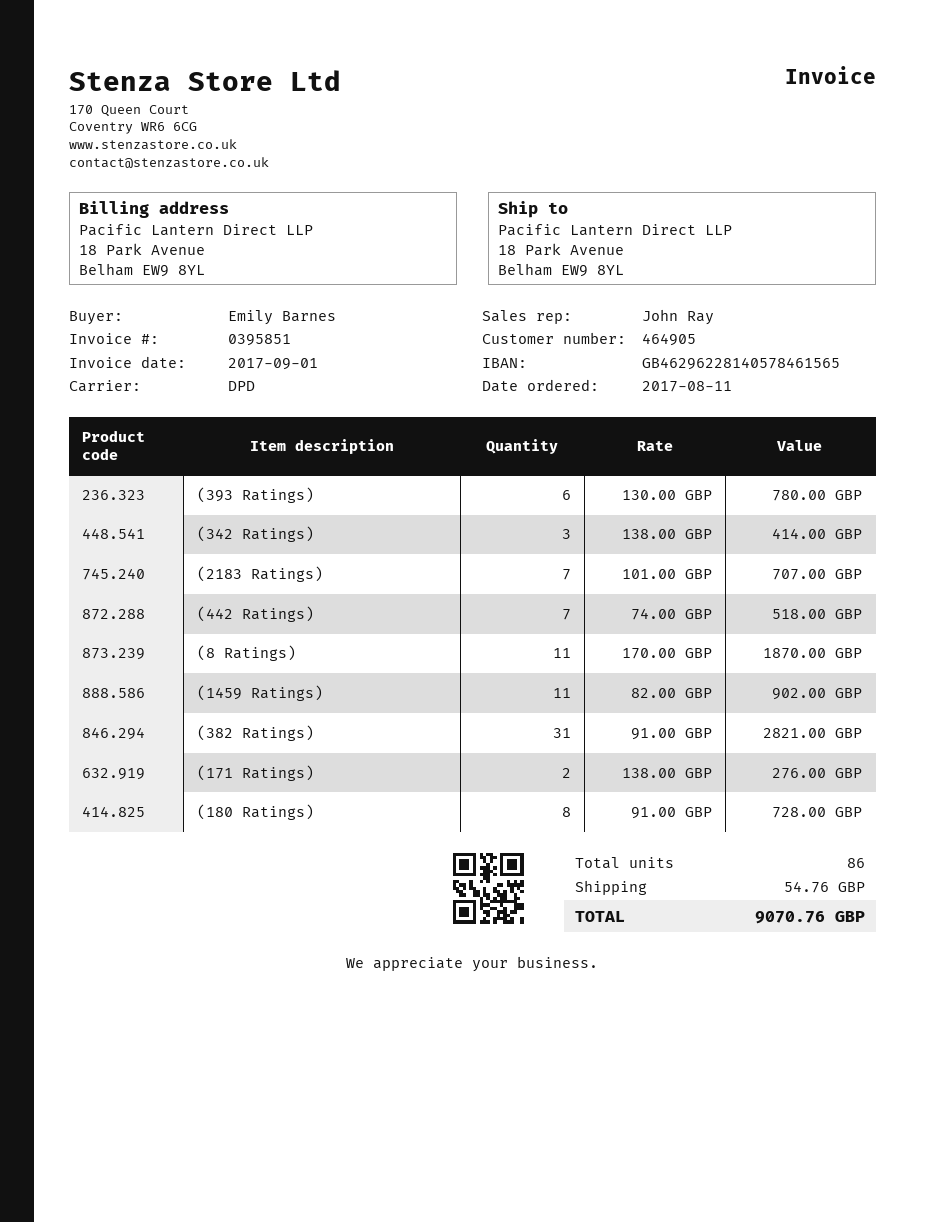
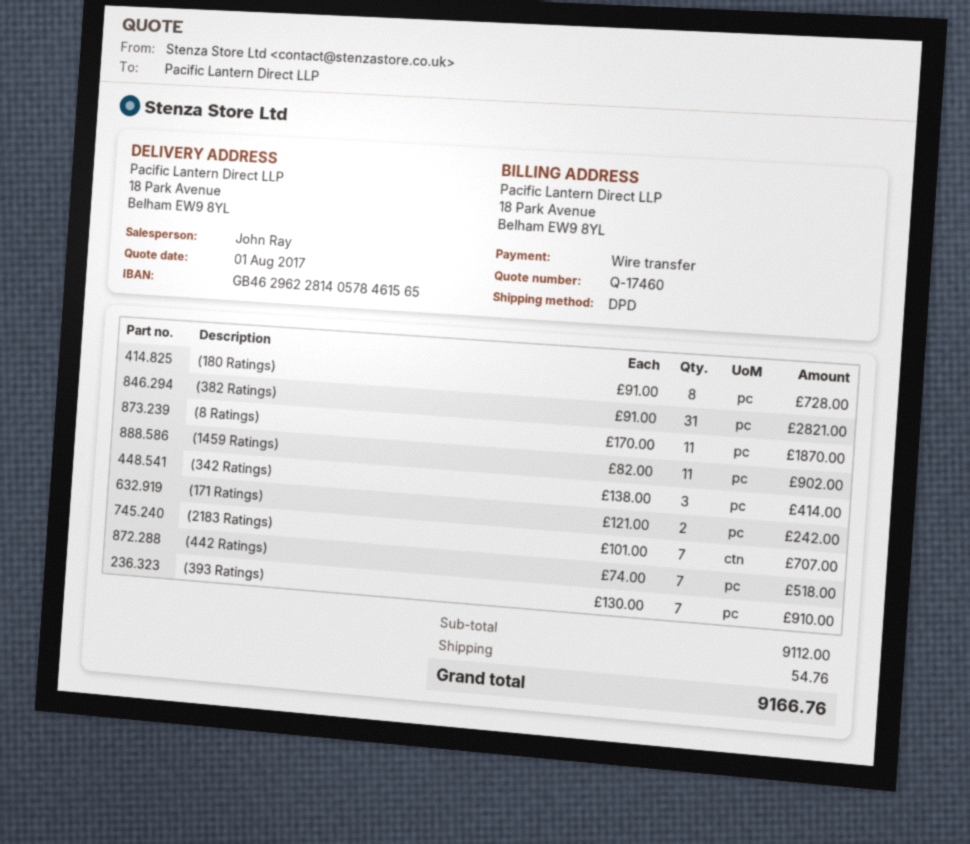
(393 Ratings): 6 x 130.00 = 780.00 -> 7 x 130.00 = 910.00
(171 Ratings): 2 x 138.00 = 276.00 -> 2 x 121.00 = 242.00
total: 9070.76 -> 9166.76

